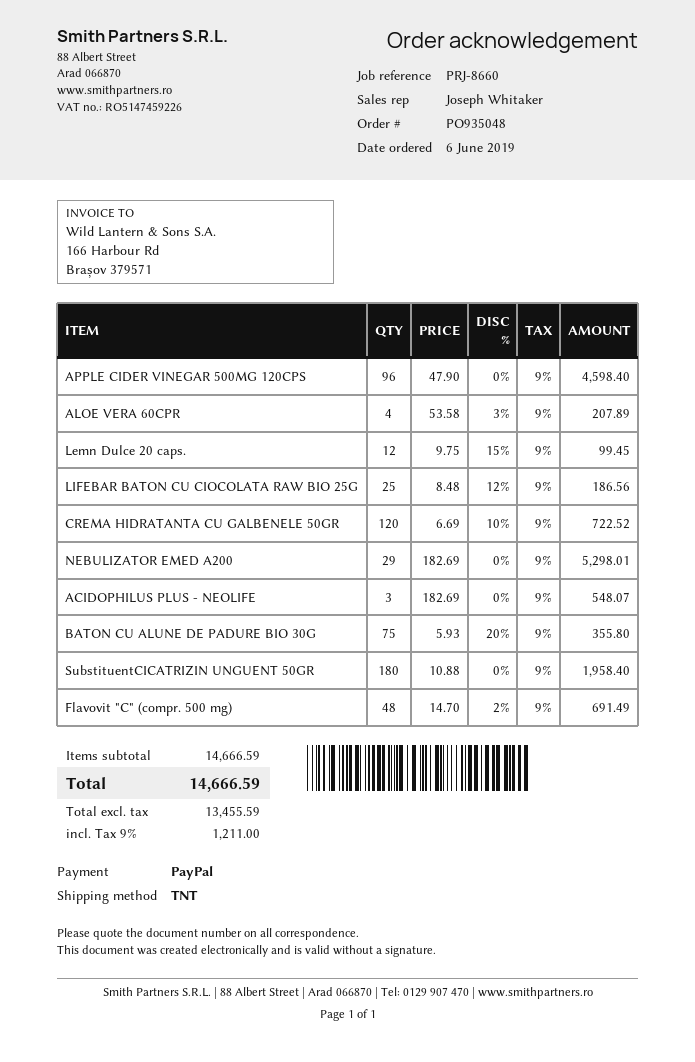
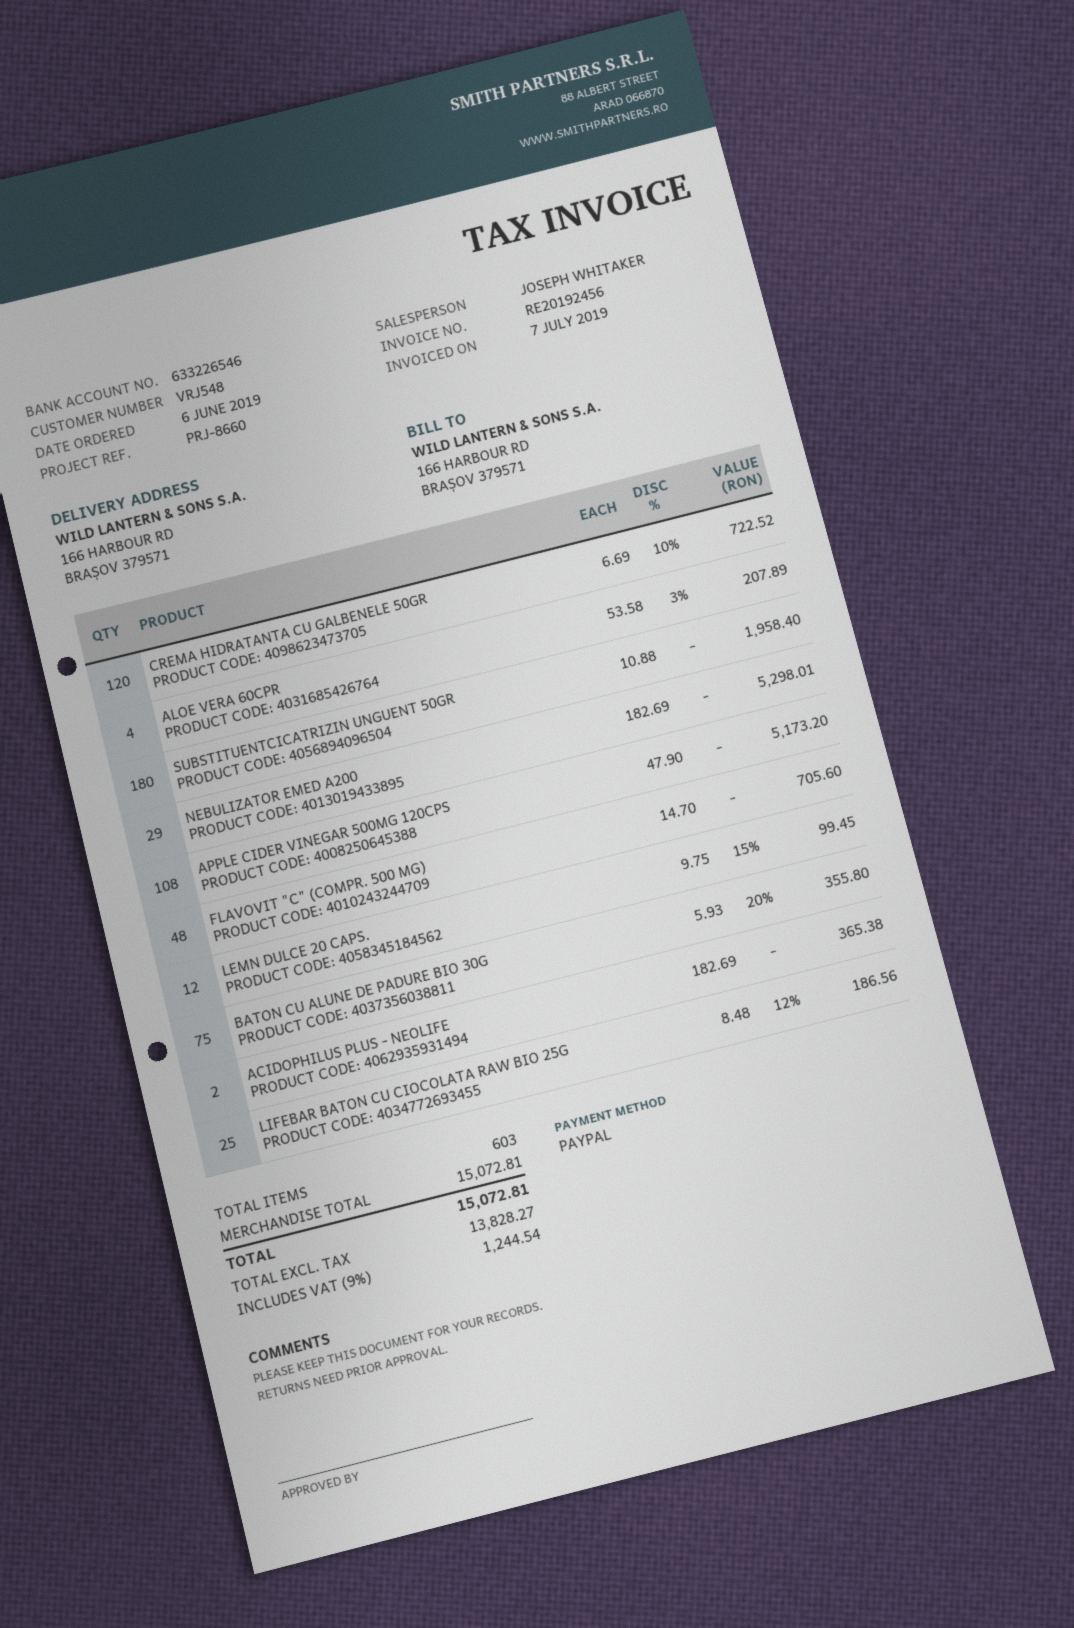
APPLE CIDER VINEGAR 500MG 120CPS: 96 x 47.90 = 4598.40 -> 108 x 47.90 = 5173.20
ACIDOPHILUS PLUS - NEOLIFE: 3 x 182.69 = 548.07 -> 2 x 182.69 = 365.38
Flavovit "C" (compr. 500 mg): 48 x 14.70 - 2% = 691.49 -> 48 x 14.70 = 705.60
subtotal: 14666.59 -> 15072.81
net: 13455.59 -> 13828.27
tax: 9% = 1211.00 -> 9% = 1244.54
total: 14666.59 -> 15072.81

